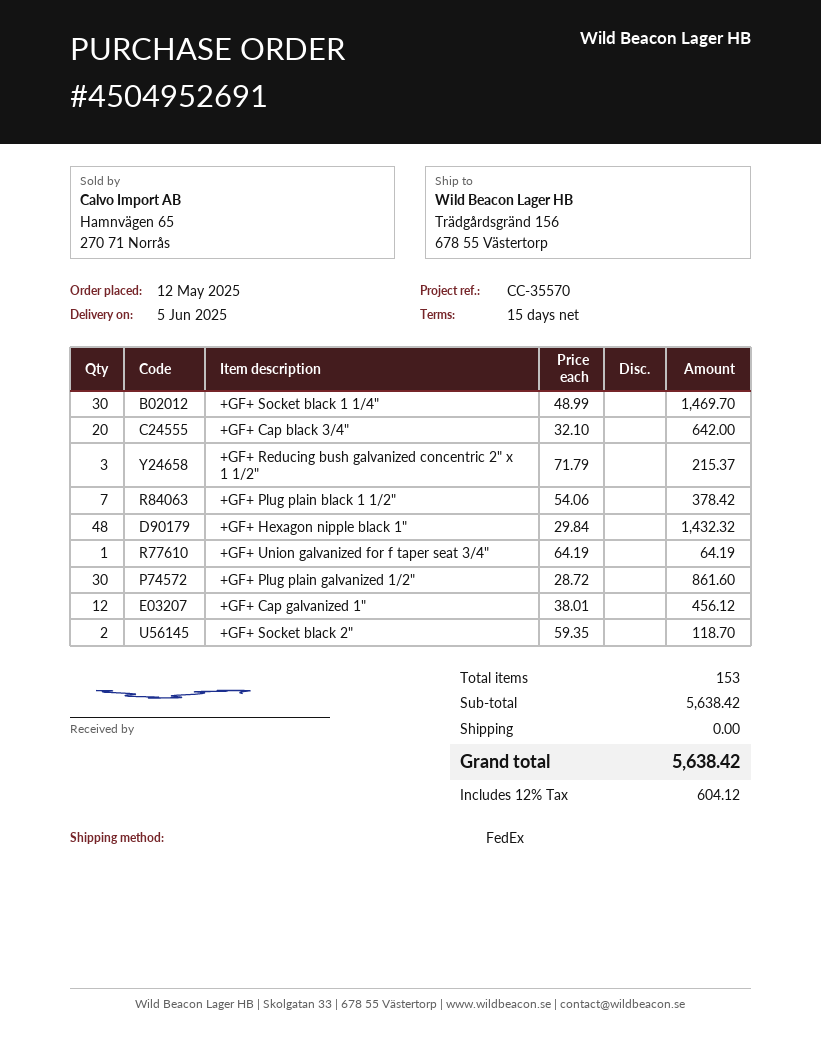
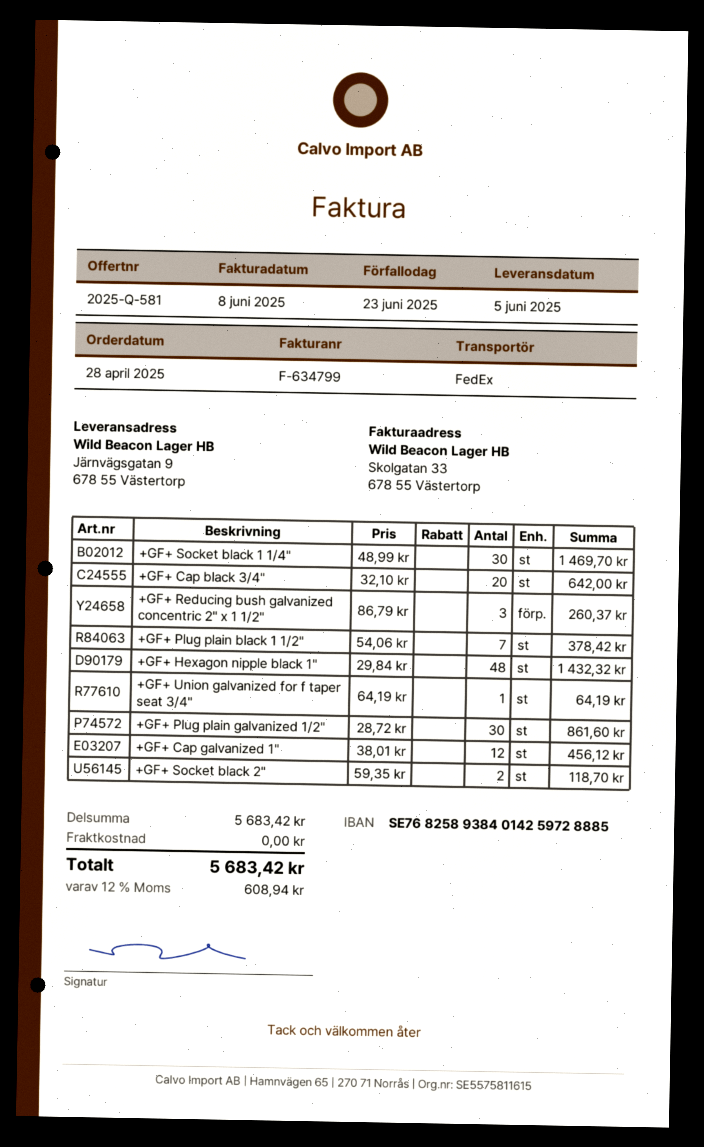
order date: 2025-05-12 -> 2025-04-28
ship to: Trädgårdsgränd 156, 678 55 Västertorp -> Järnvägsgatan 9, 678 55 Västertorp
+GF+ Reducing bush galvanized concentric 2" x 1 1/2": 3 x 71.79 = 215.37 -> 3 x 86.79 = 260.37
subtotal: 5638.42 -> 5683.42
tax: 12% = 604.12 -> 12% = 608.94
total: 5638.42 -> 5683.42

